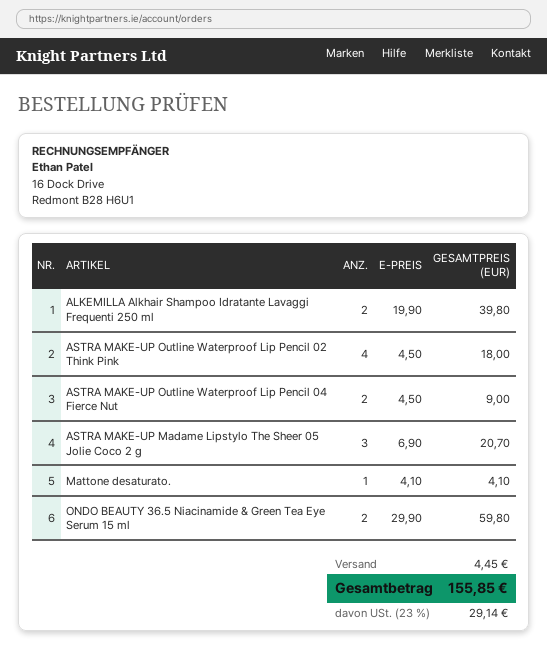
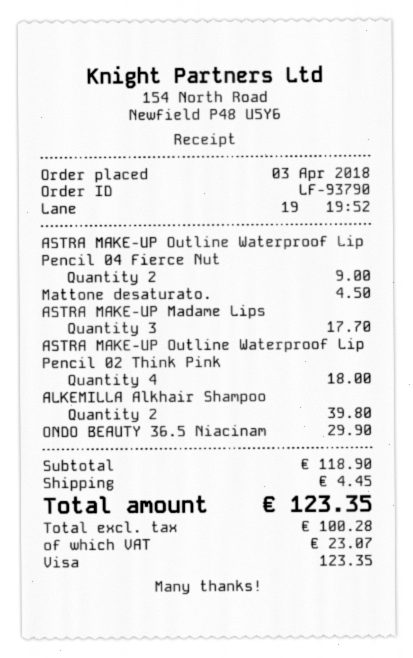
ASTRA MAKE-UP Madame Lipstylo The Sheer 05 Jolie Coco 2 g: 3 for 20.70 -> 3 for 17.70
Mattone desaturato.: 1 for 4.10 -> 1 for 4.50
ONDO BEAUTY 36.5 Niacinamide & Green Tea Eye Serum 15 ml: 2 for 59.80 -> 1 for 29.90
tax: 29.14 -> 23.07
total: 155.85 -> 123.35

